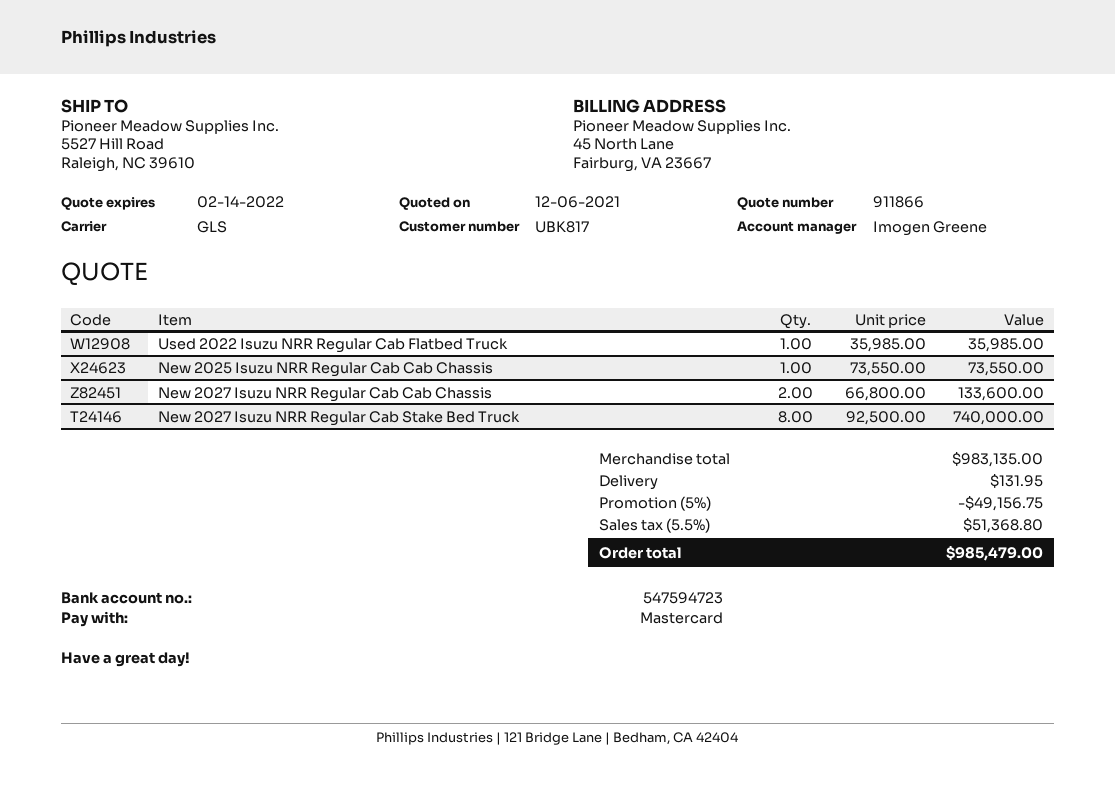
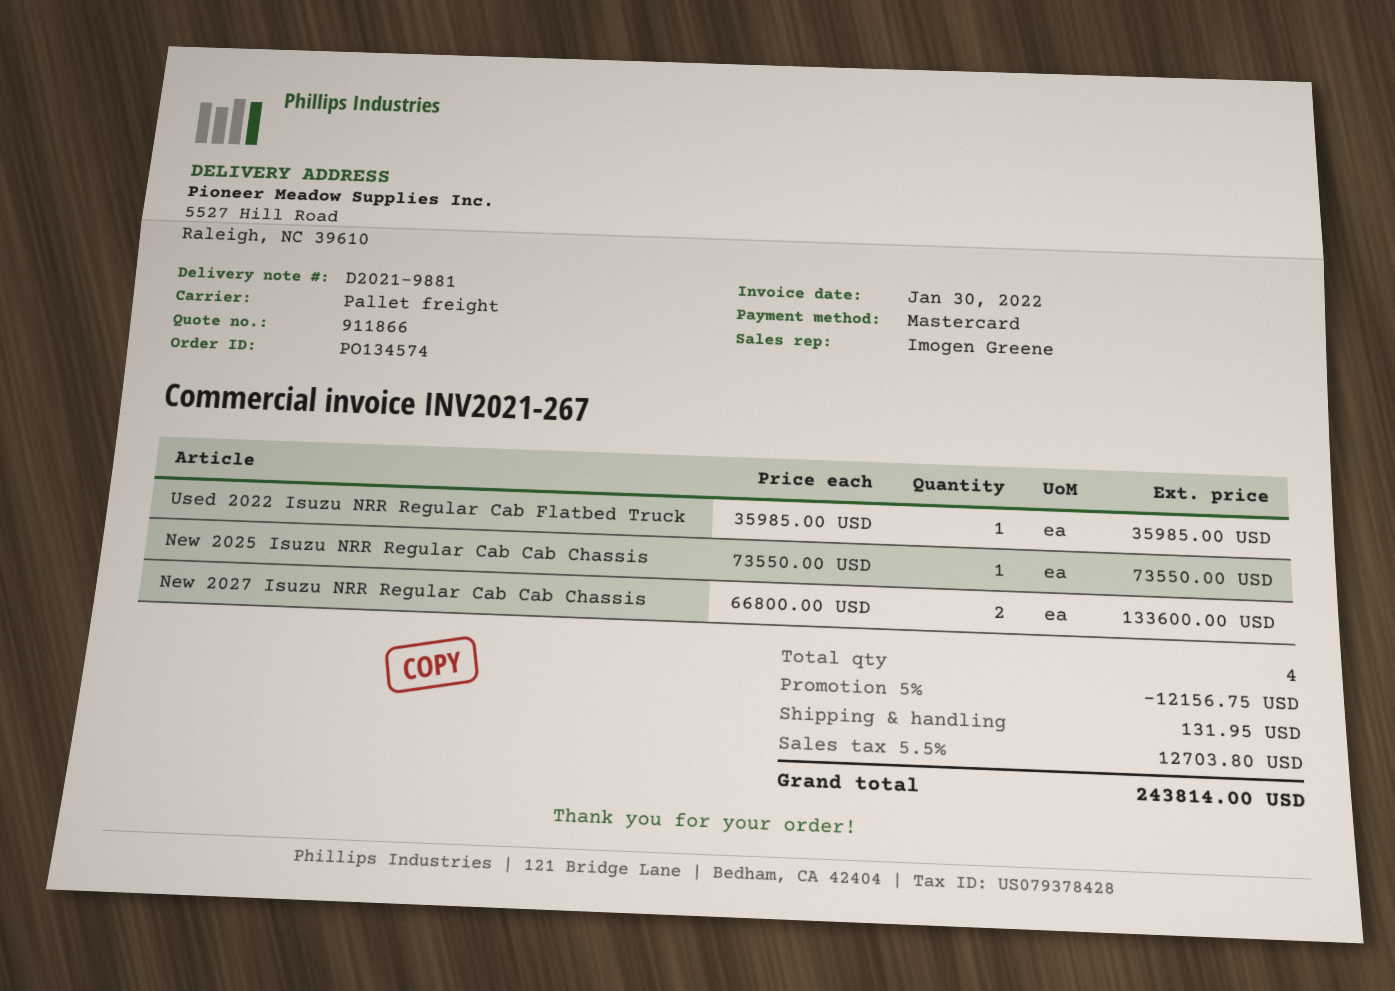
shipping method: GLS -> pallet freight
New 2027 Isuzu NRR Regular Cab Stake Bed Truck: 8 x 92500.00 = 740000.00 -> none
discount: 5% = 49156.75 -> 5% = 12156.75
tax: 5.5% = 51368.80 -> 5.5% = 12703.80
total: 985479.00 -> 243814.00

